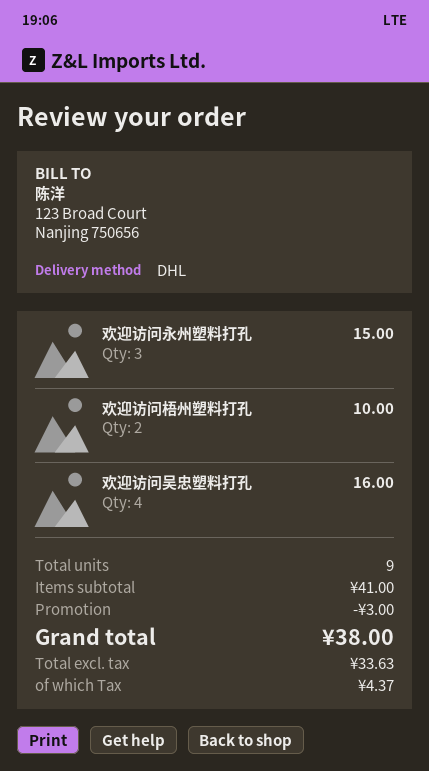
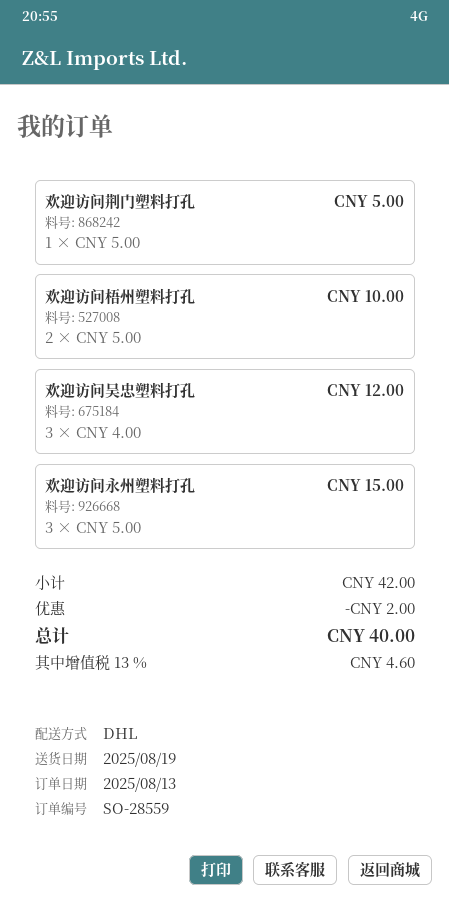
欢迎访问吴忠塑料打孔: 4 for 16.00 -> 3 for 12.00
欢迎访问荆门塑料打孔: none -> 1 for 5.00
subtotal: 41.00 -> 42.00
discount: 3.00 -> 2.00
tax: 4.37 -> 4.60
total: 38.00 -> 40.00

